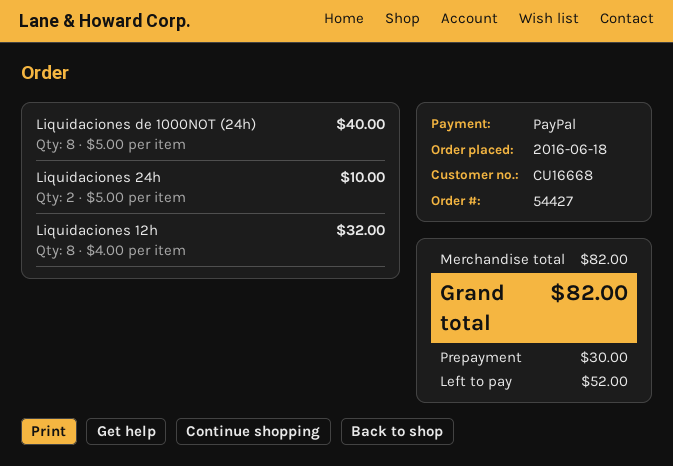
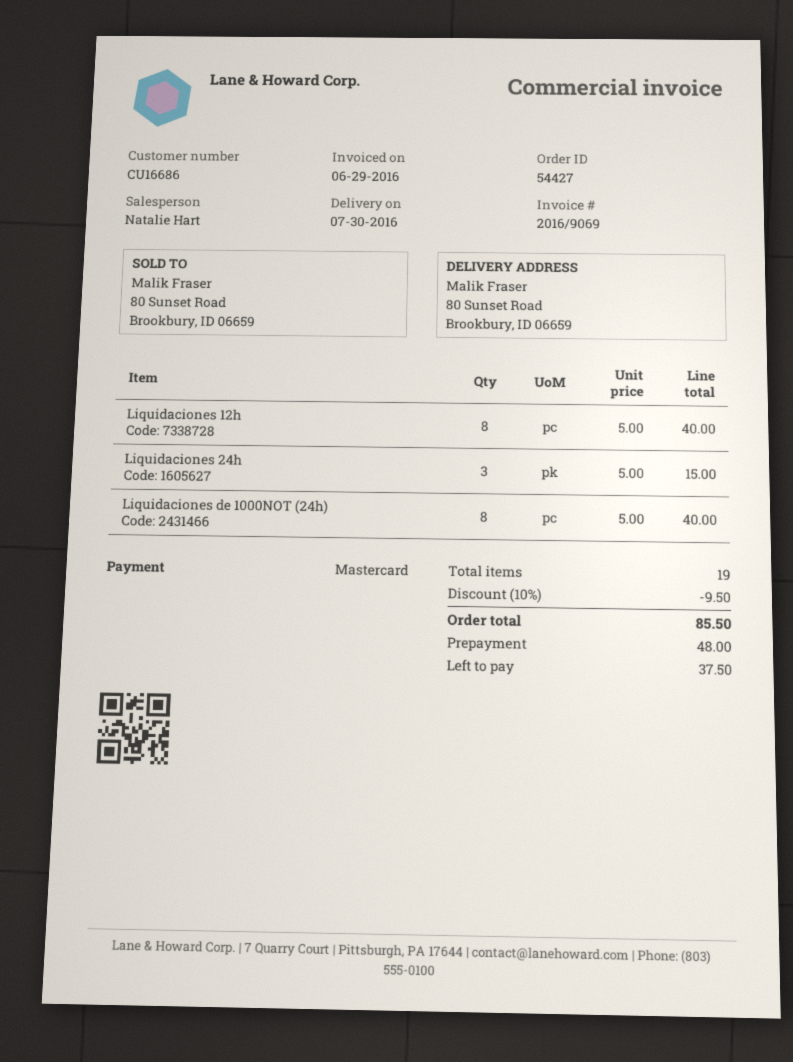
customer number: CU16668 -> CU16686
payment method: PayPal -> Mastercard
Liquidaciones 24h: 2 x 5.00 = 10.00 -> 3 x 5.00 = 15.00
Liquidaciones 12h: 8 x 4.00 = 32.00 -> 8 x 5.00 = 40.00
discount: none -> 10% = 9.50
total: 82.00 -> 85.50
deposit: 30.00 -> 48.00
balance: 52.00 -> 37.50

